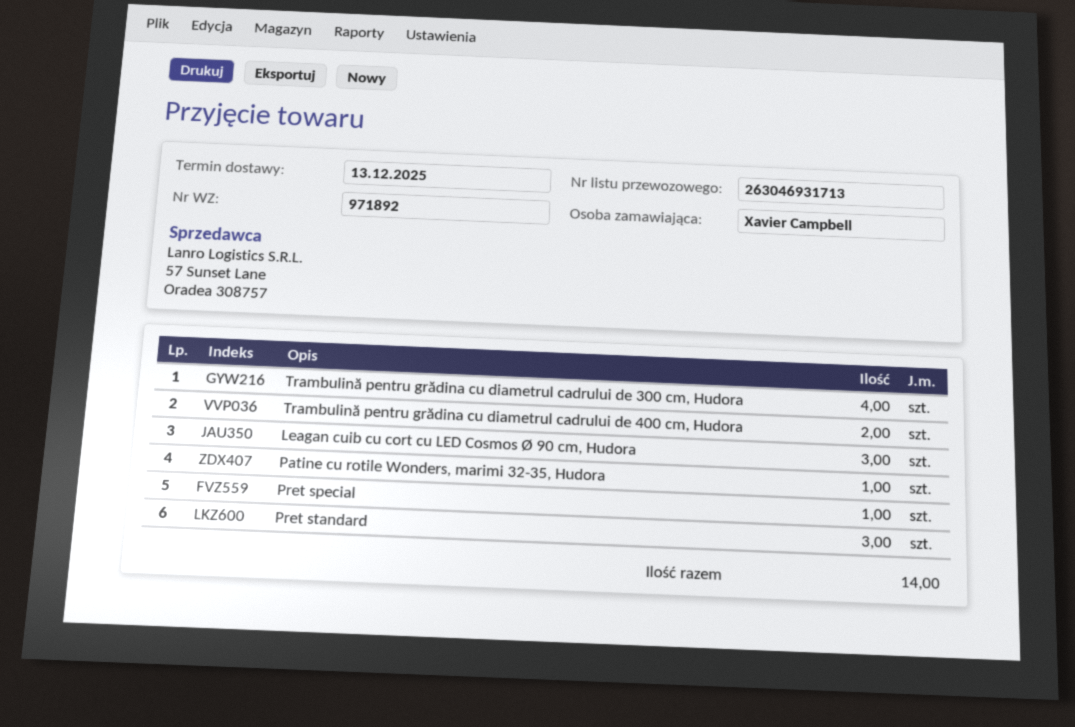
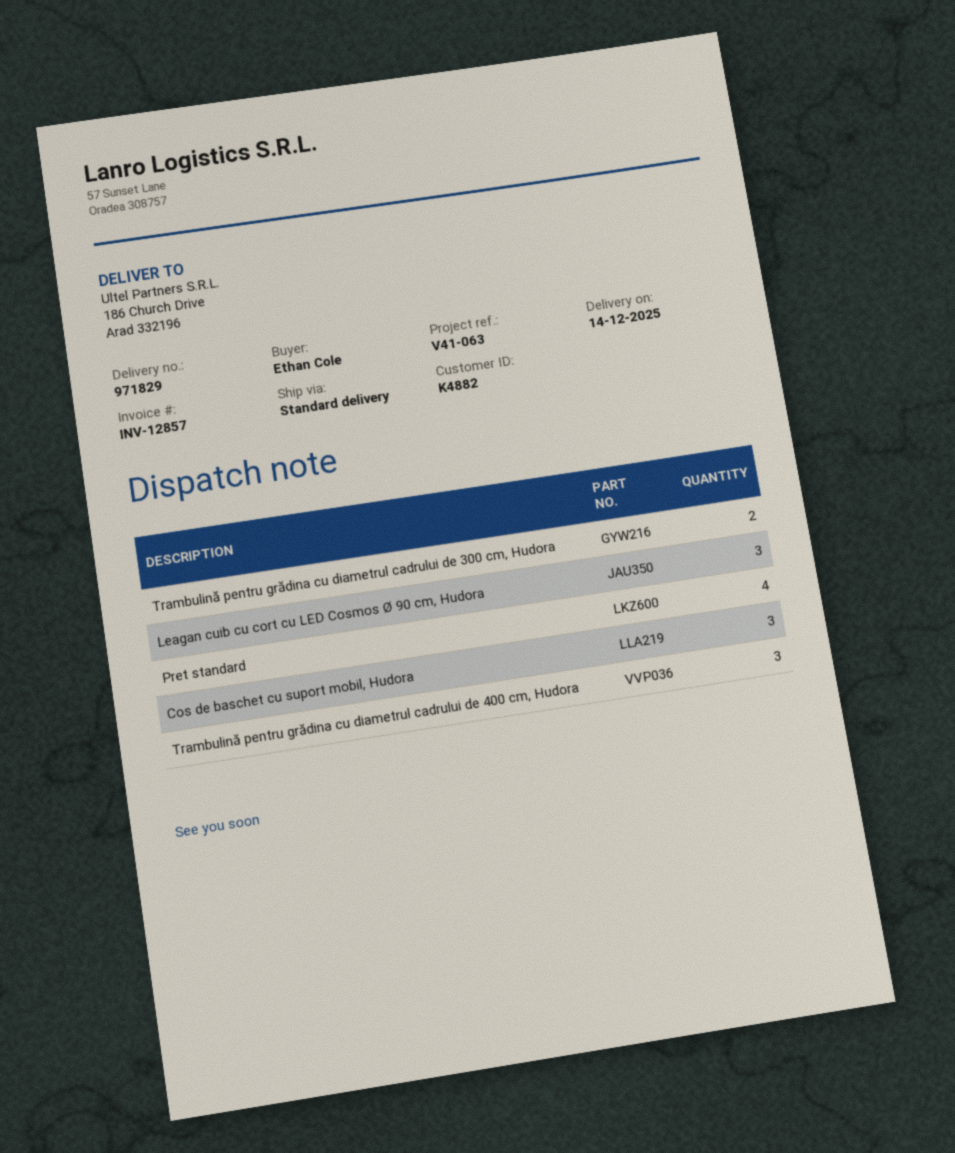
delivery note number: 971892 -> 971829
delivery date: 2025-12-13 -> 2025-12-14
ordered by: Xavier Campbell -> Ethan Cole
Trambulină pentru grădina cu diametrul cadrului de 300 cm, Hudora: 4 -> 2
Trambulină pentru grădina cu diametrul cadrului de 400 cm, Hudora: 2 -> 3
Patine cu rotile Wonders, marimi 32-35, Hudora: 1 -> none
Pret special: 1 -> none
Pret standard: 3 -> 4
Cos de baschet cu suport mobil, Hudora: none -> 3

